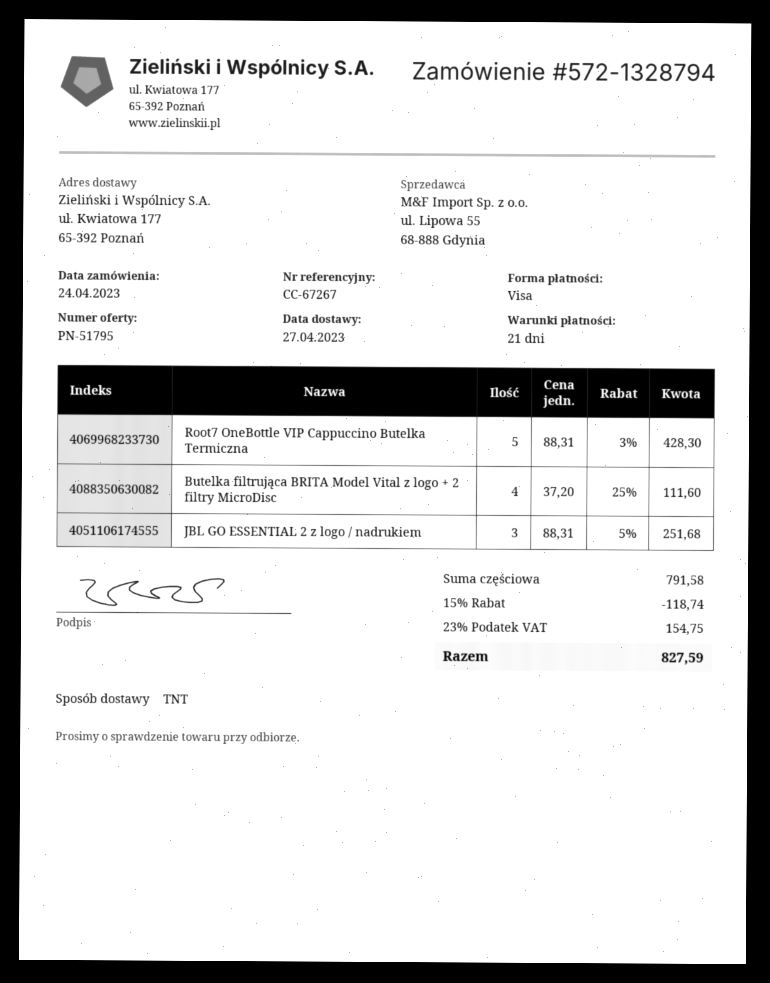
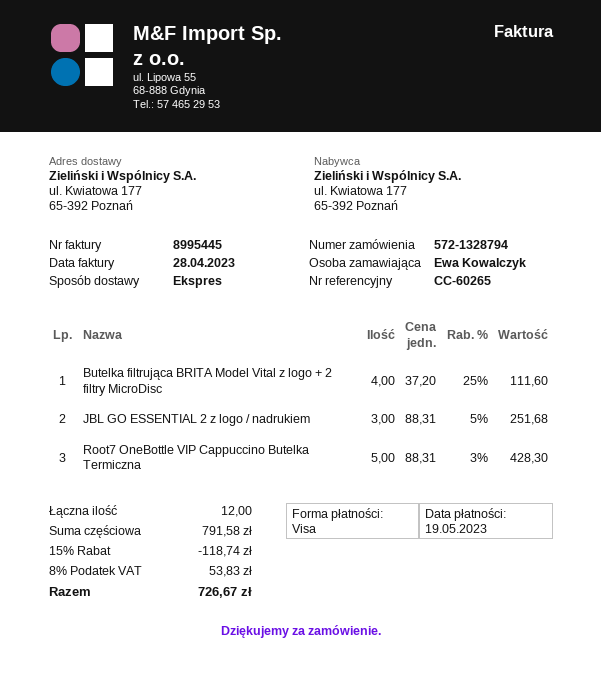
reference: CC-67267 -> CC-60265
shipping method: TNT -> express
tax: 23% = 154.75 -> 8% = 53.83
total: 827.59 -> 726.67

